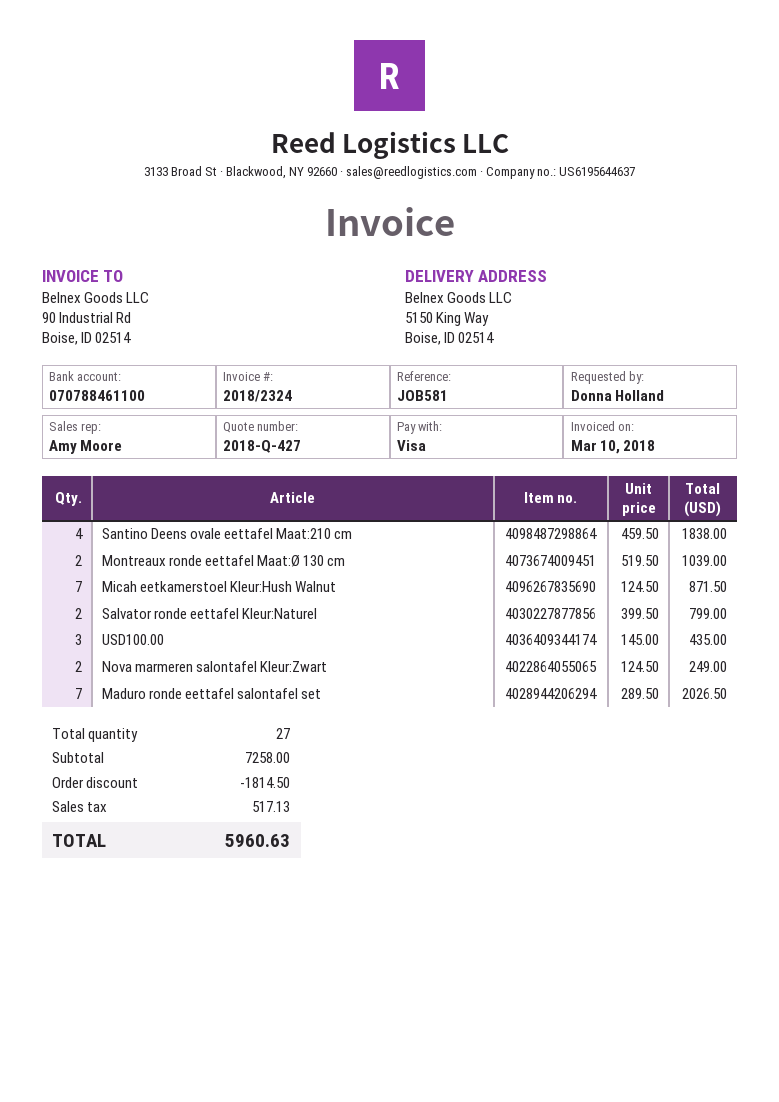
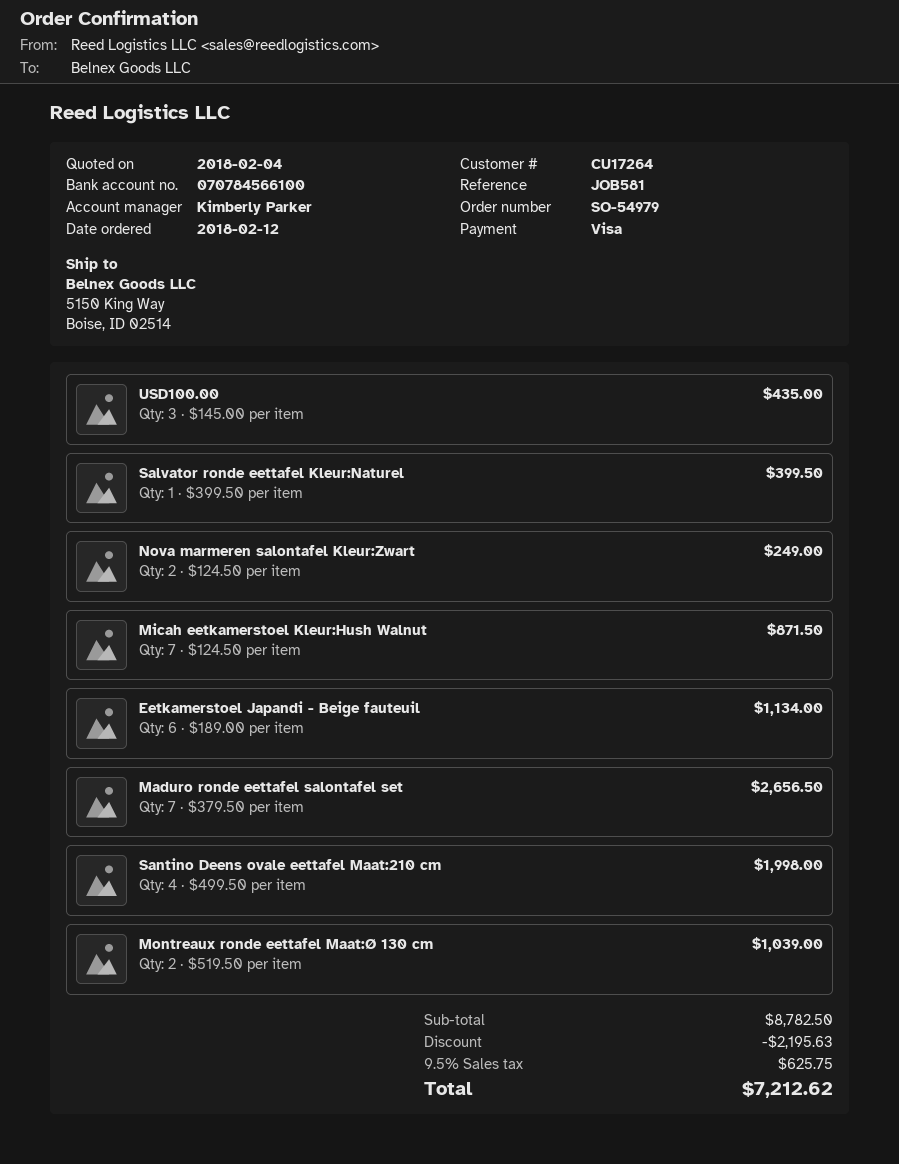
sales rep: Amy Moore -> Kimberly Parker
bank account: 070788461100 -> 070784566100
Santino Deens ovale eettafel Maat:210 cm: 4 x 459.50 = 1838.00 -> 4 x 499.50 = 1998.00
Salvator ronde eettafel Kleur:Naturel: 2 x 399.50 = 799.00 -> 1 x 399.50 = 399.50
Maduro ronde eettafel salontafel set: 7 x 289.50 = 2026.50 -> 7 x 379.50 = 2656.50
Eetkamerstoel Japandi - Beige fauteuil: none -> 6 x 189.00 = 1134.00
subtotal: 7258.00 -> 8782.50
discount: 1814.50 -> 2195.63
tax: 517.13 -> 625.75
total: 5960.63 -> 7212.62

